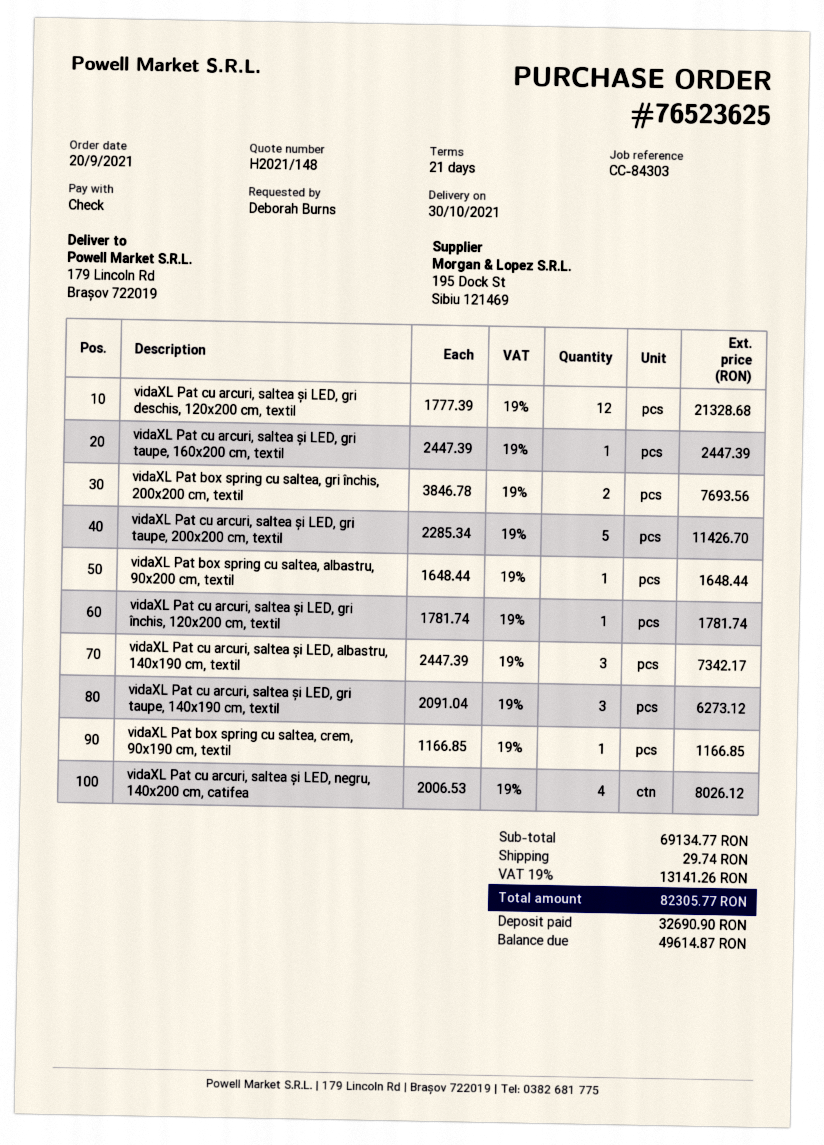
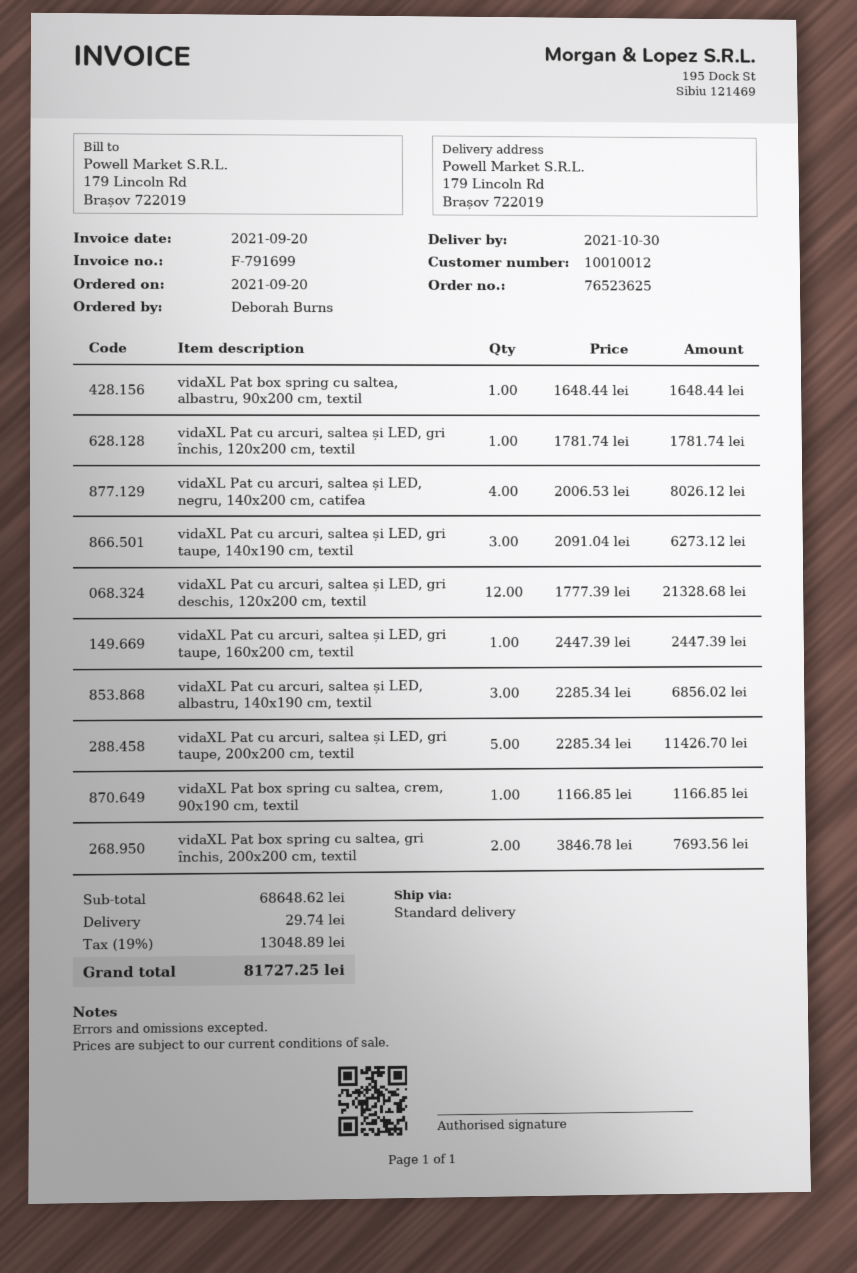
vidaXL Pat cu arcuri, saltea și LED, albastru, 140x190 cm, textil: 3 x 2447.39 = 7342.17 -> 3 x 2285.34 = 6856.02
subtotal: 69134.77 -> 68648.62
tax: 19% = 13141.26 -> 19% = 13048.89
total: 82305.77 -> 81727.25

